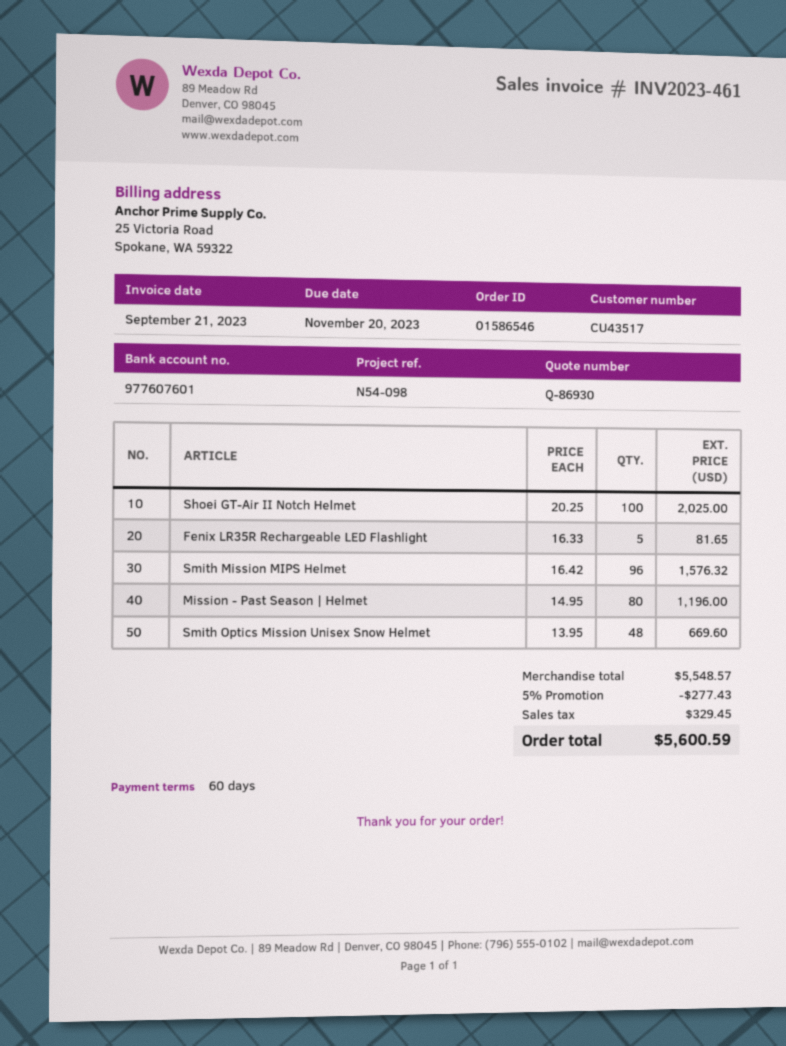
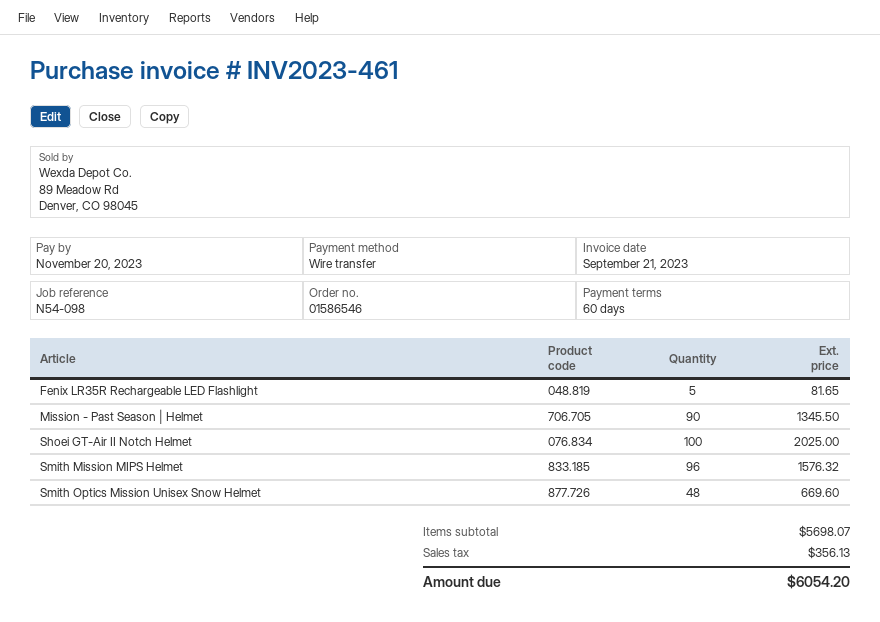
Mission - Past Season | Helmet: 80 for 1196.00 -> 90 for 1345.50
subtotal: 5548.57 -> 5698.07
discount: 5% = 277.43 -> none
tax: 329.45 -> 356.13
total: 5600.59 -> 6054.20

